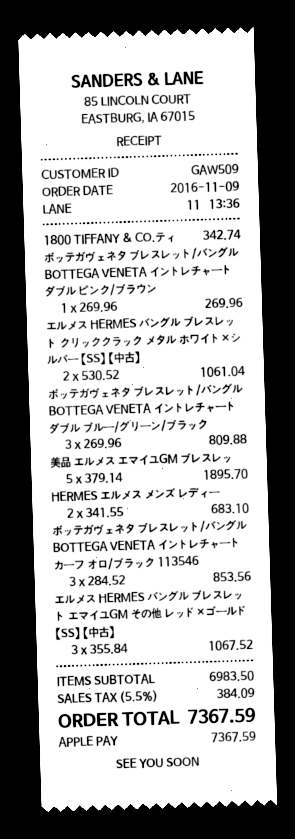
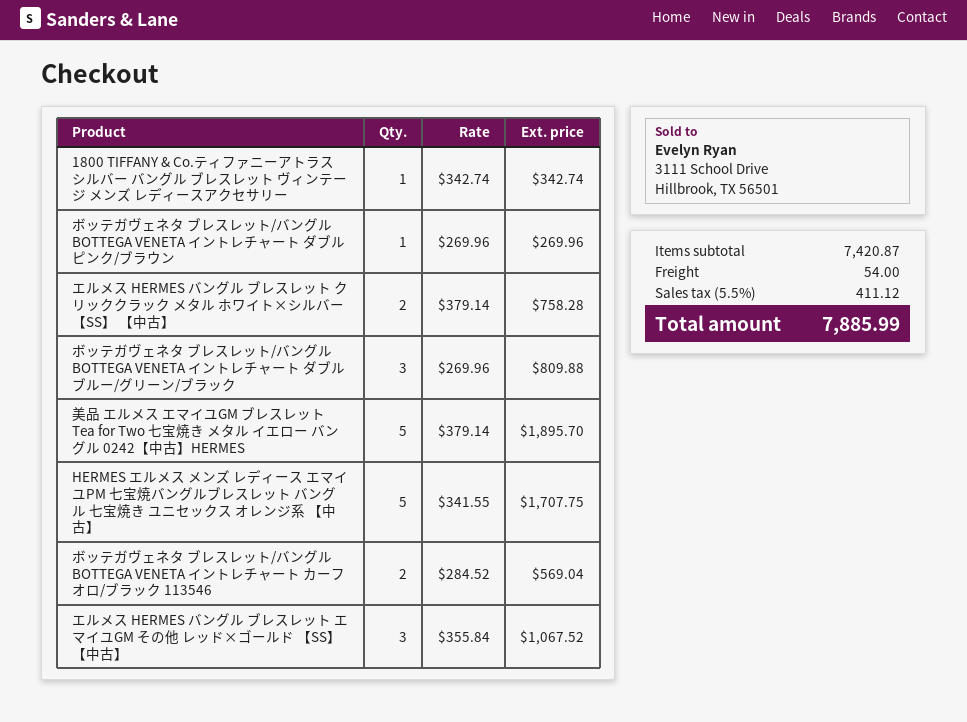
エルメス HERMES バングル ブレスレット クリッククラック メタル ホワイト×シルバー 【SS】 【中古】: 2 x 530.52 = 1061.04 -> 2 x 379.14 = 758.28
HERMES エルメス メンズ レディー: 2 x 341.55 = 683.10 -> 5 x 341.55 = 1707.75
ボッテガヴェネタ ブレスレット/バングル BOTTEGA VENETA イントレチャート カーフ オロ/ブラック 113546: 3 x 284.52 = 853.56 -> 2 x 284.52 = 569.04
subtotal: 6983.50 -> 7420.87
shipping: none -> 54.00
tax: 5.5% = 384.09 -> 5.5% = 411.12
total: 7367.59 -> 7885.99

